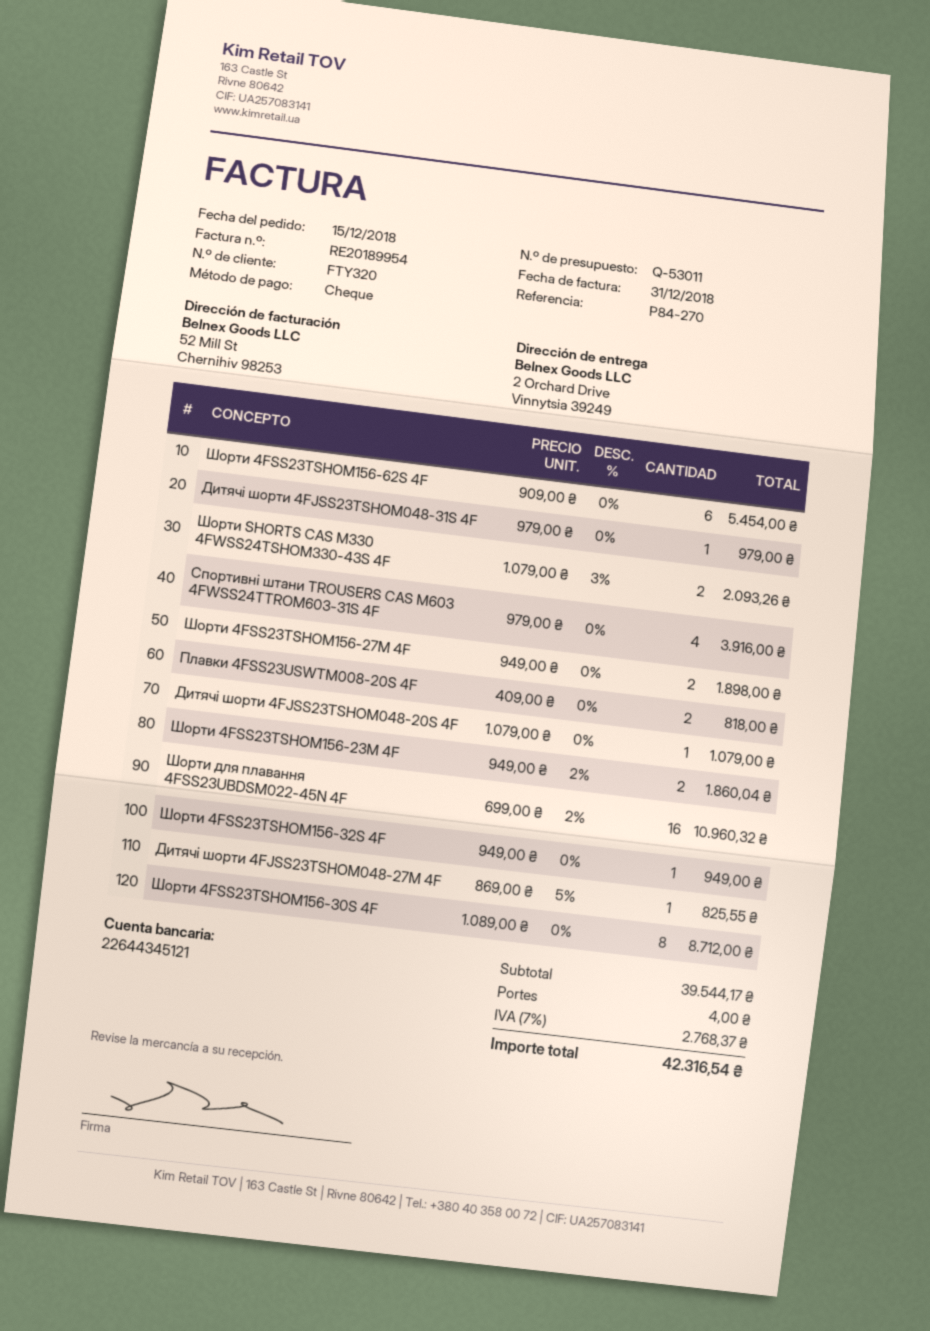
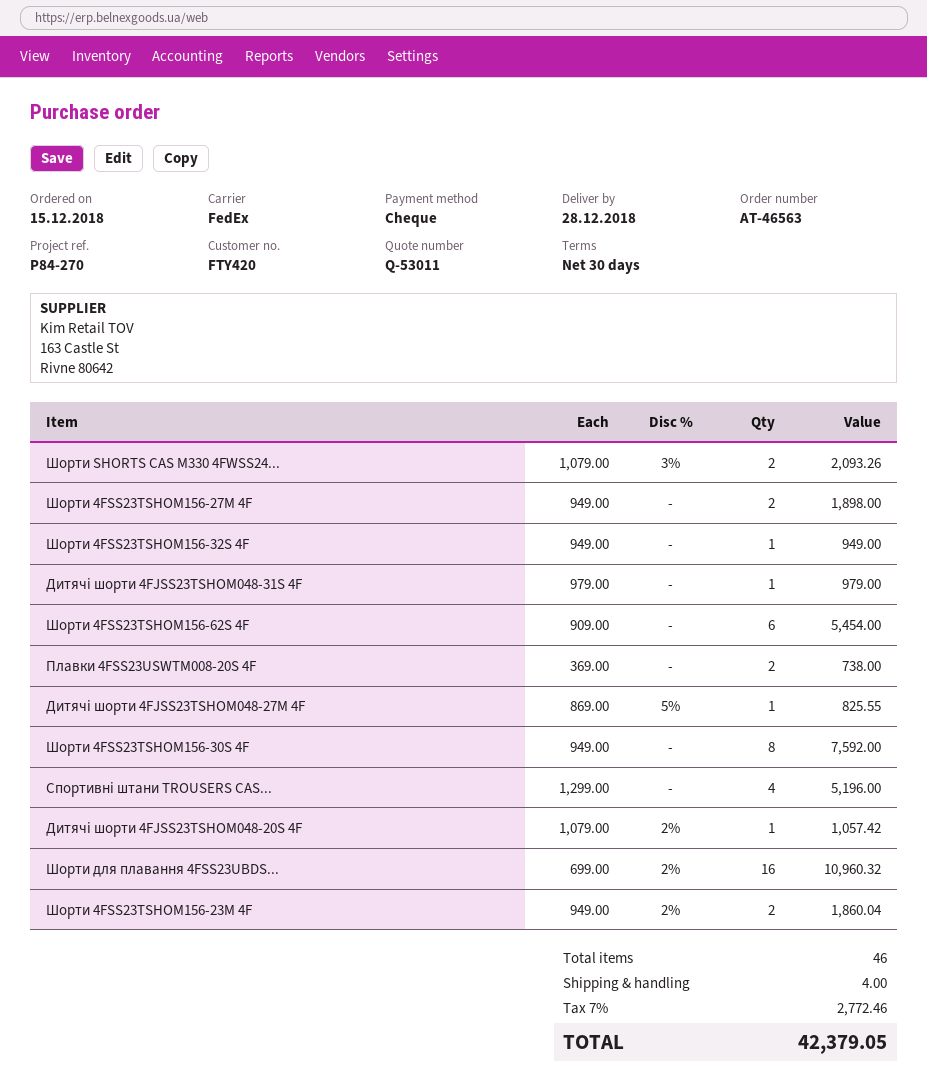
customer number: FTY320 -> FTY420
Спортивні штани TROUSERS CAS M603 4FWSS24TTROM603-31S 4F: 4 x 979.00 = 3916.00 -> 4 x 1299.00 = 5196.00
Плавки 4FSS23USWTM008-20S 4F: 2 x 409.00 = 818.00 -> 2 x 369.00 = 738.00
Дитячі шорти 4FJSS23TSHOM048-20S 4F: 1 x 1079.00 = 1079.00 -> 1 x 1079.00 - 2% = 1057.42
Шорти 4FSS23TSHOM156-30S 4F: 8 x 1089.00 = 8712.00 -> 8 x 949.00 = 7592.00
tax: 7% = 2768.37 -> 7% = 2772.46
total: 42316.54 -> 42379.05

